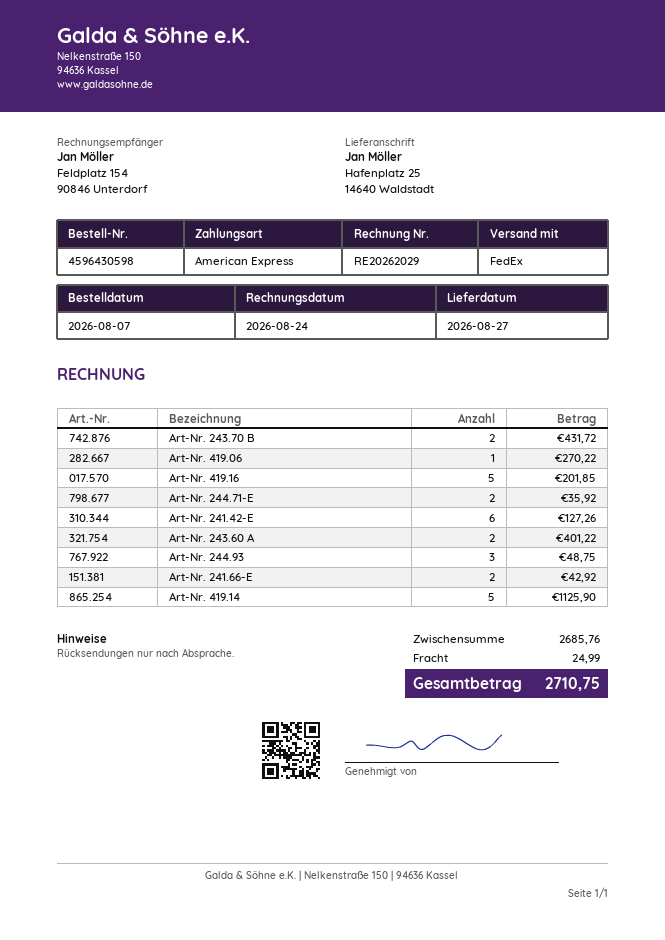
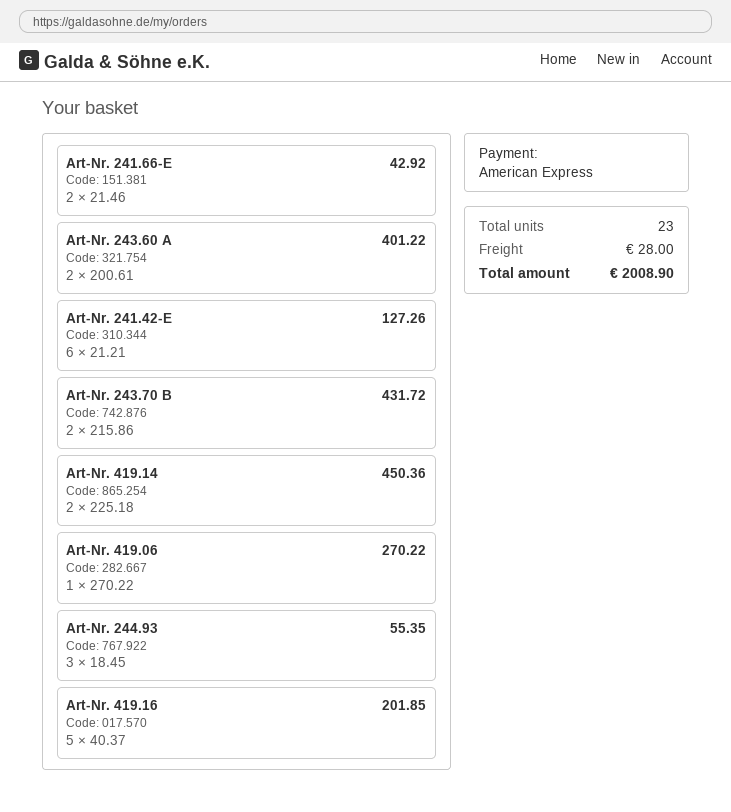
Art-Nr. 244.71-E: 2 for 35.92 -> none
Art-Nr. 244.93: 3 for 48.75 -> 3 for 55.35
Art-Nr. 419.14: 5 for 1125.90 -> 2 for 450.36
shipping: 24.99 -> 28.00
total: 2710.75 -> 2008.90

